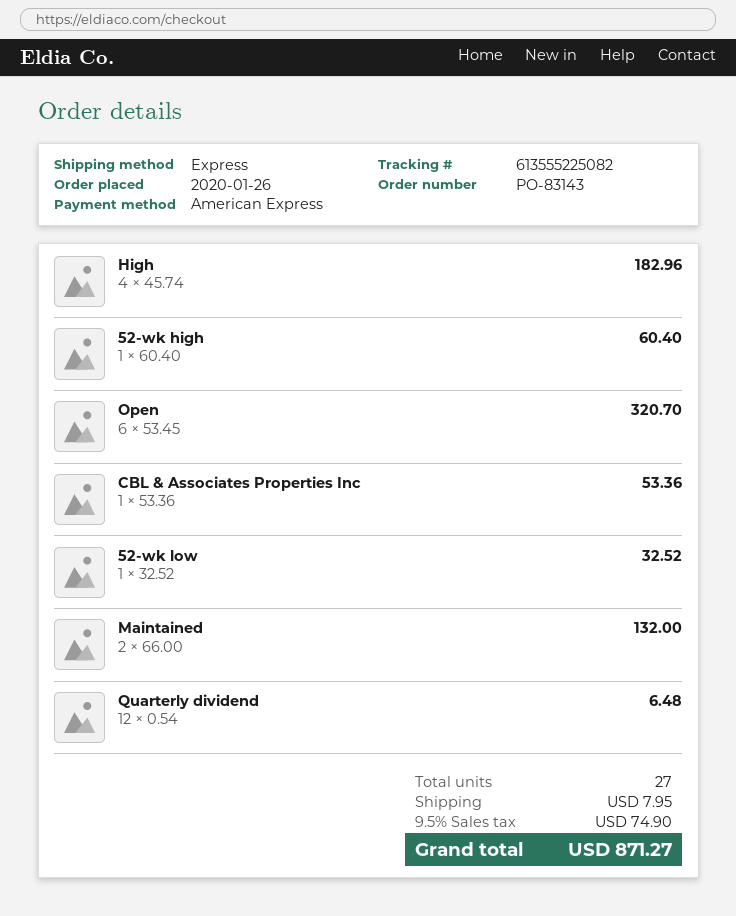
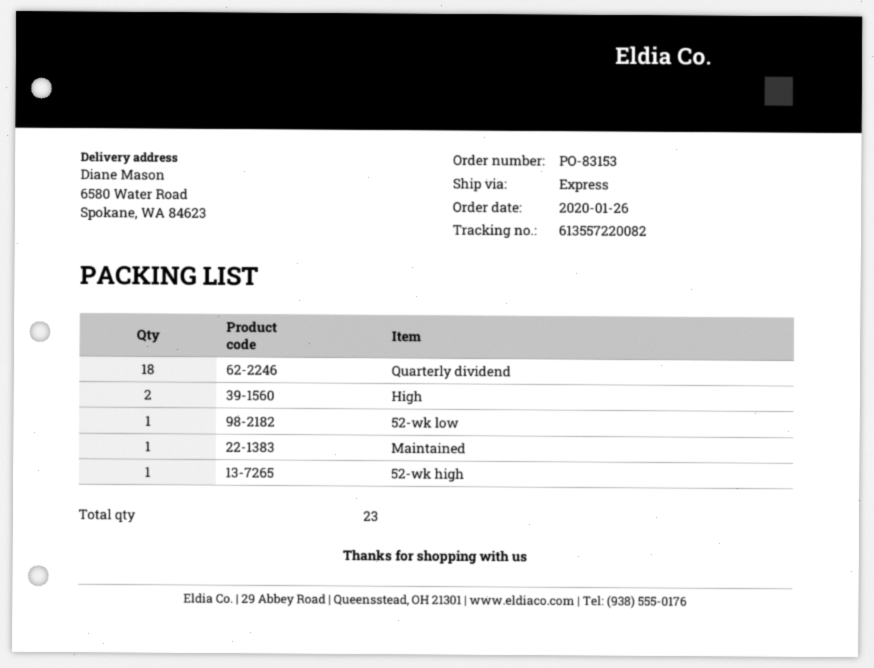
order number: PO-83143 -> PO-83153
tracking number: 613555225082 -> 613557220082
High: 4 -> 2
Open: 6 -> none
CBL & Associates Properties Inc: 1 -> none
Maintained: 2 -> 1
Quarterly dividend: 12 -> 18
total quantity: 27 -> 23

